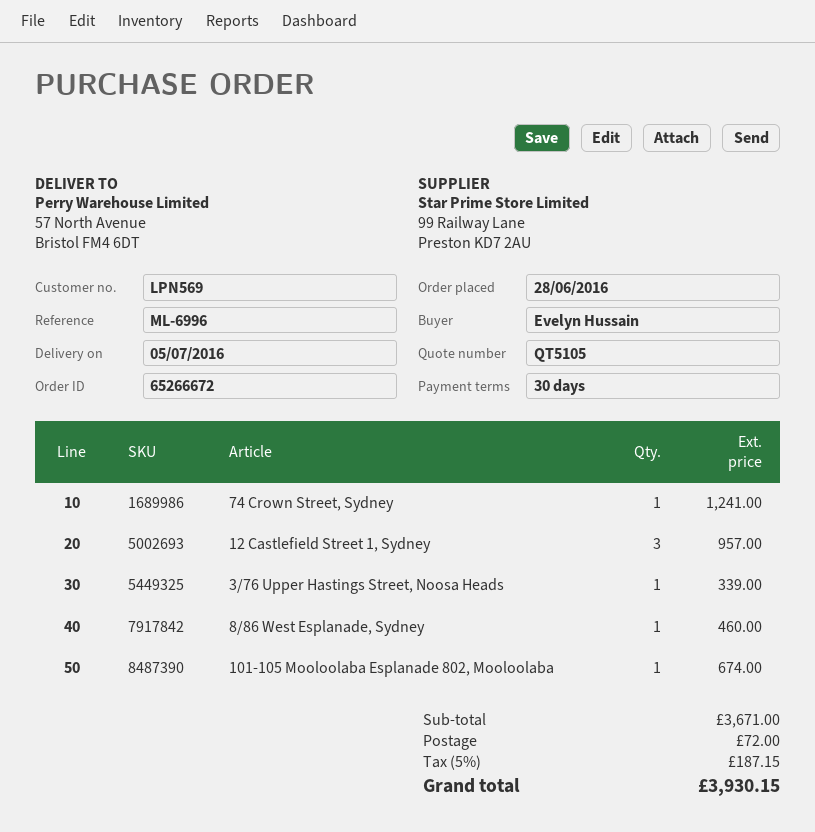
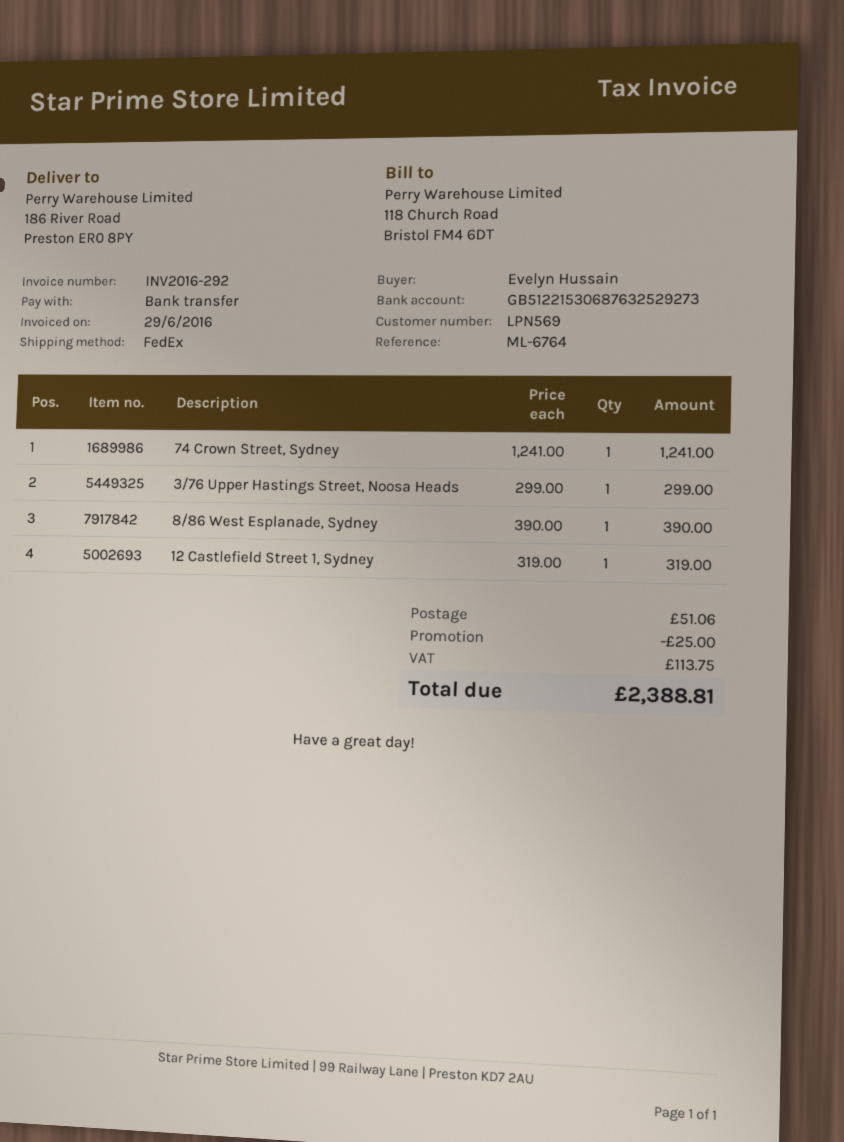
reference: ML-6996 -> ML-6764
ship to: 57 North Avenue, Bristol FM4 6DT -> 186 River Road, Preston ER0 8PY
12 Castlefield Street 1, Sydney: 3 for 957.00 -> 1 for 319.00
3/76 Upper Hastings Street, Noosa Heads: 1 for 339.00 -> 1 for 299.00
8/86 West Esplanade, Sydney: 1 for 460.00 -> 1 for 390.00
101-105 Mooloolaba Esplanade 802, Mooloolaba: 1 for 674.00 -> none
discount: none -> 25.00
shipping: 72.00 -> 51.06
tax: 187.15 -> 113.75
total: 3930.15 -> 2388.81

